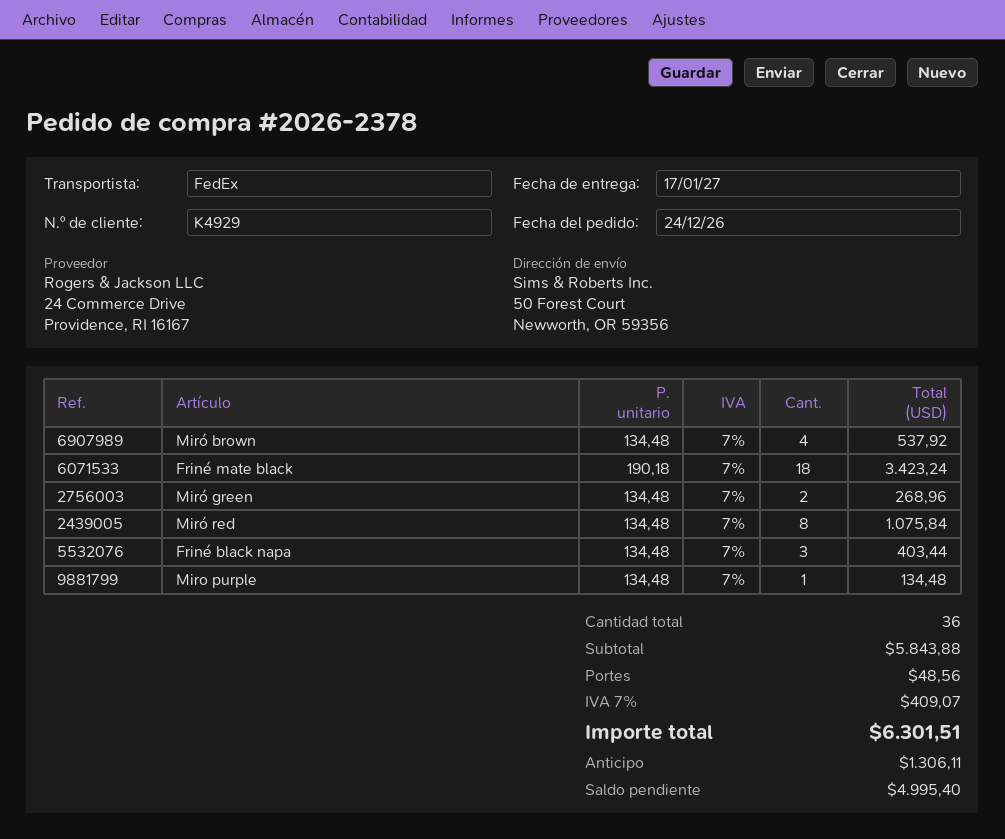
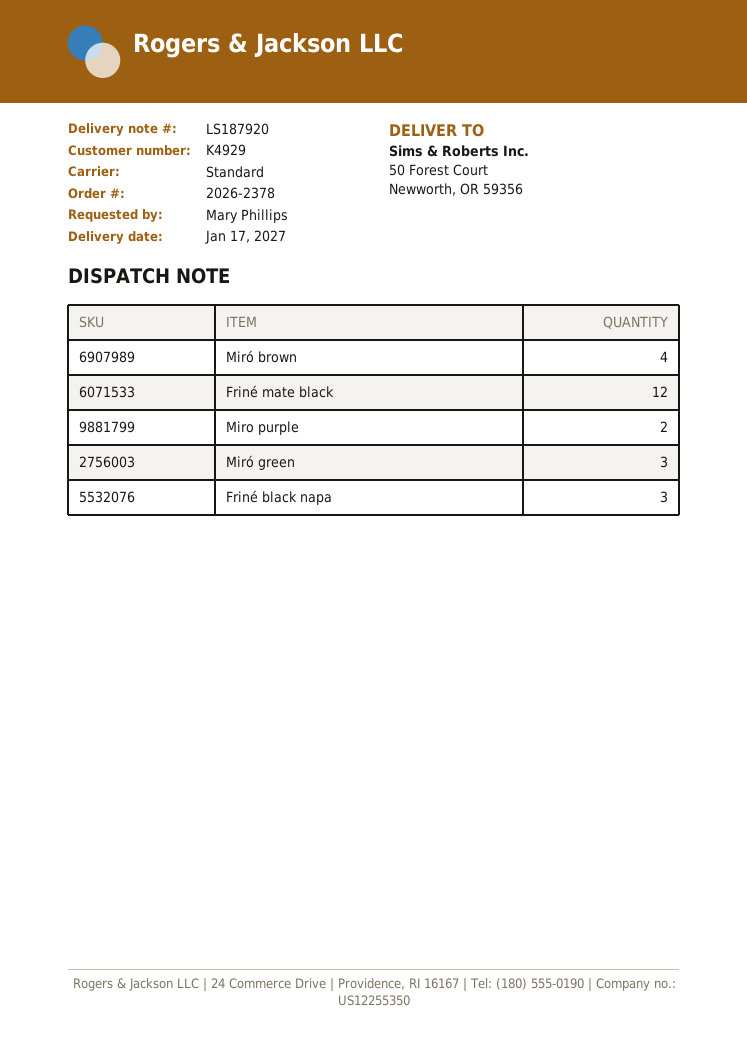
shipping method: FedEx -> standard
Friné mate black: 18 -> 12
Miró green: 2 -> 3
Miró red: 8 -> none
Miro purple: 1 -> 2

